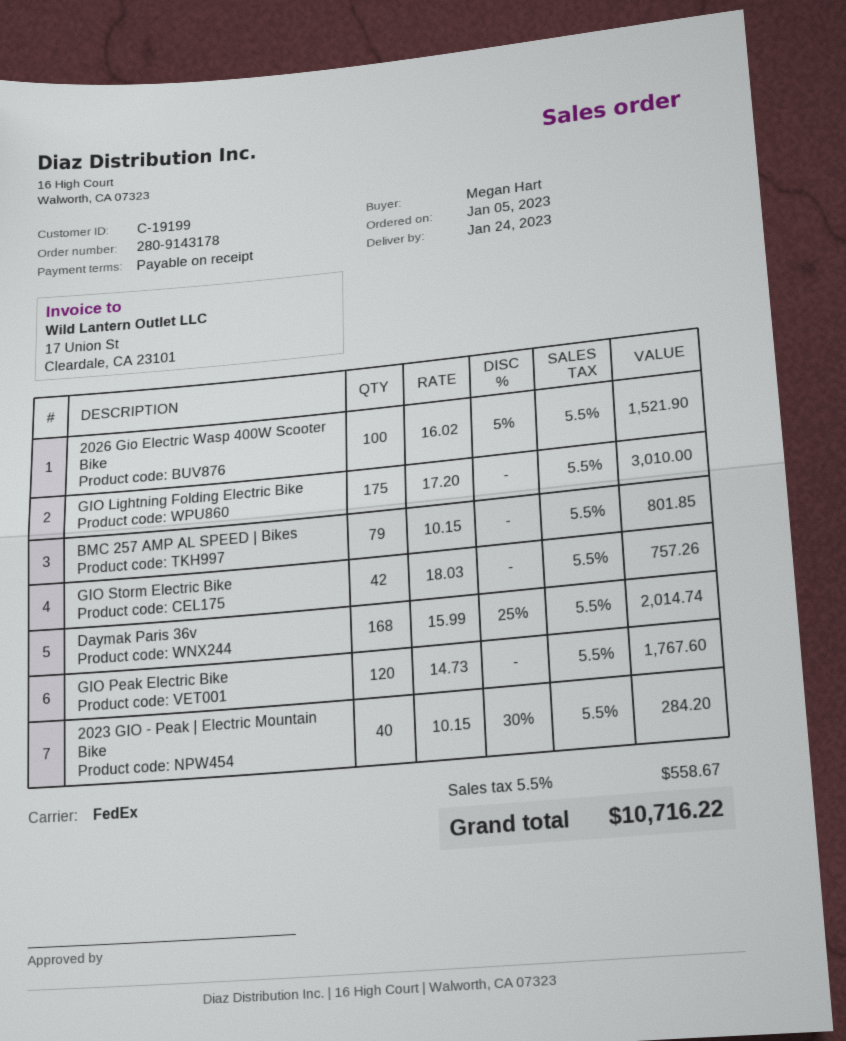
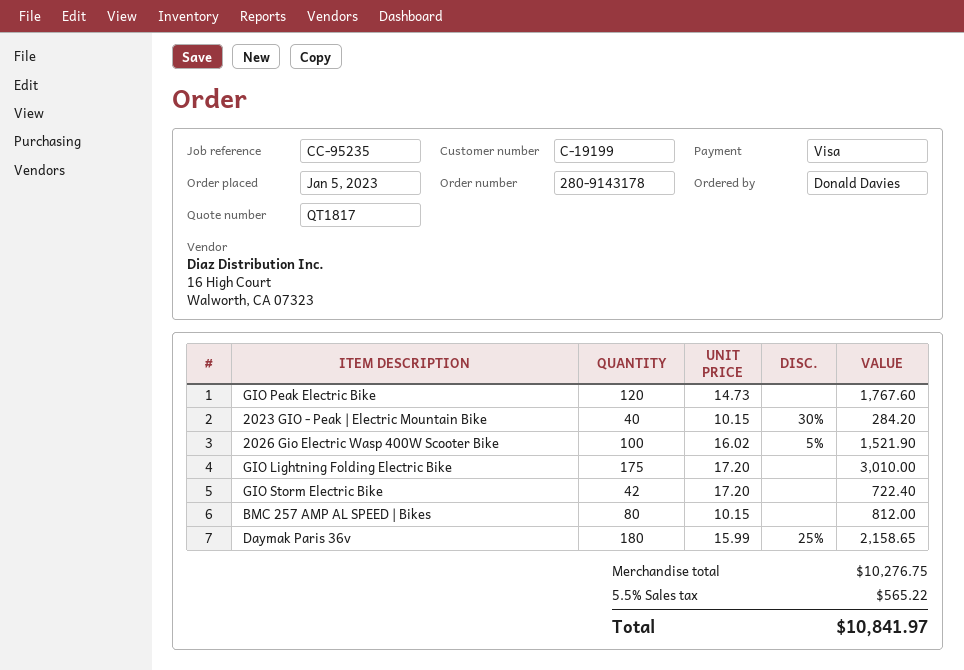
ordered by: Megan Hart -> Donald Davies
BMC 257 AMP AL SPEED | Bikes: 79 x 10.15 = 801.85 -> 80 x 10.15 = 812.00
GIO Storm Electric Bike: 42 x 18.03 = 757.26 -> 42 x 17.20 = 722.40
Daymak Paris 36v: 168 x 15.99 - 25% = 2014.74 -> 180 x 15.99 - 25% = 2158.65
tax: 5.5% = 558.67 -> 5.5% = 565.22
total: 10716.22 -> 10841.97

